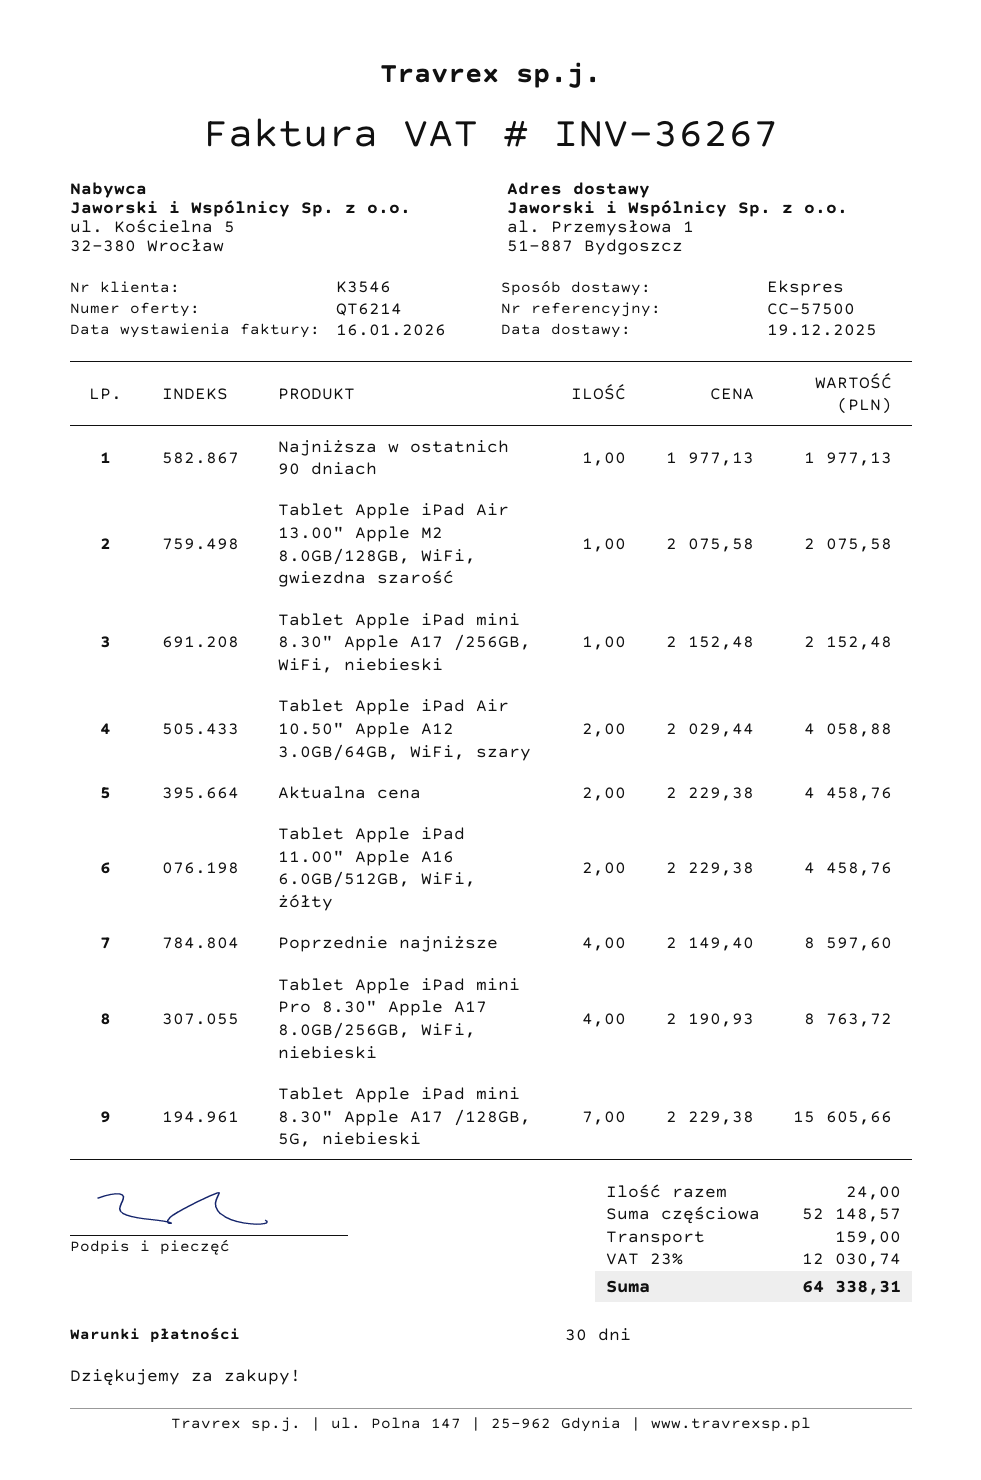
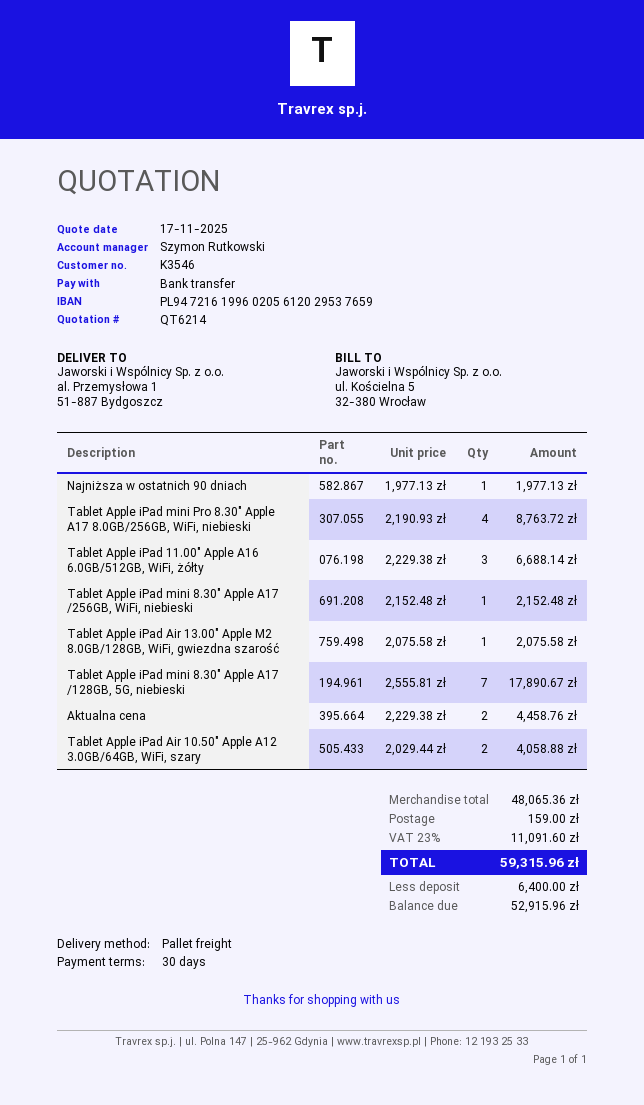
shipping method: express -> pallet freight
Tablet Apple iPad 11.00" Apple A16 6.0GB/512GB, WiFi, żółty: 2 x 2229.38 = 4458.76 -> 3 x 2229.38 = 6688.14
Poprzednie najniższe: 4 x 2149.40 = 8597.60 -> none
Tablet Apple iPad mini 8.30" Apple A17 /128GB, 5G, niebieski: 7 x 2229.38 = 15605.66 -> 7 x 2555.81 = 17890.67
subtotal: 52148.57 -> 48065.36
tax: 23% = 12030.74 -> 23% = 11091.60
total: 64338.31 -> 59315.96

